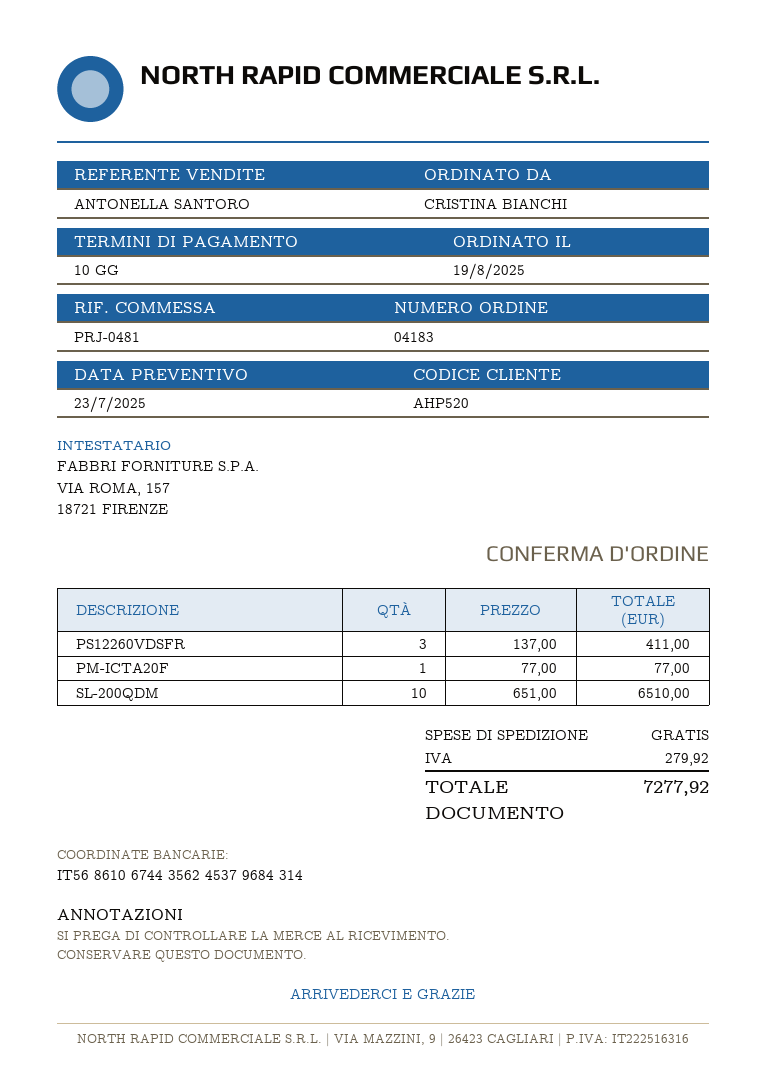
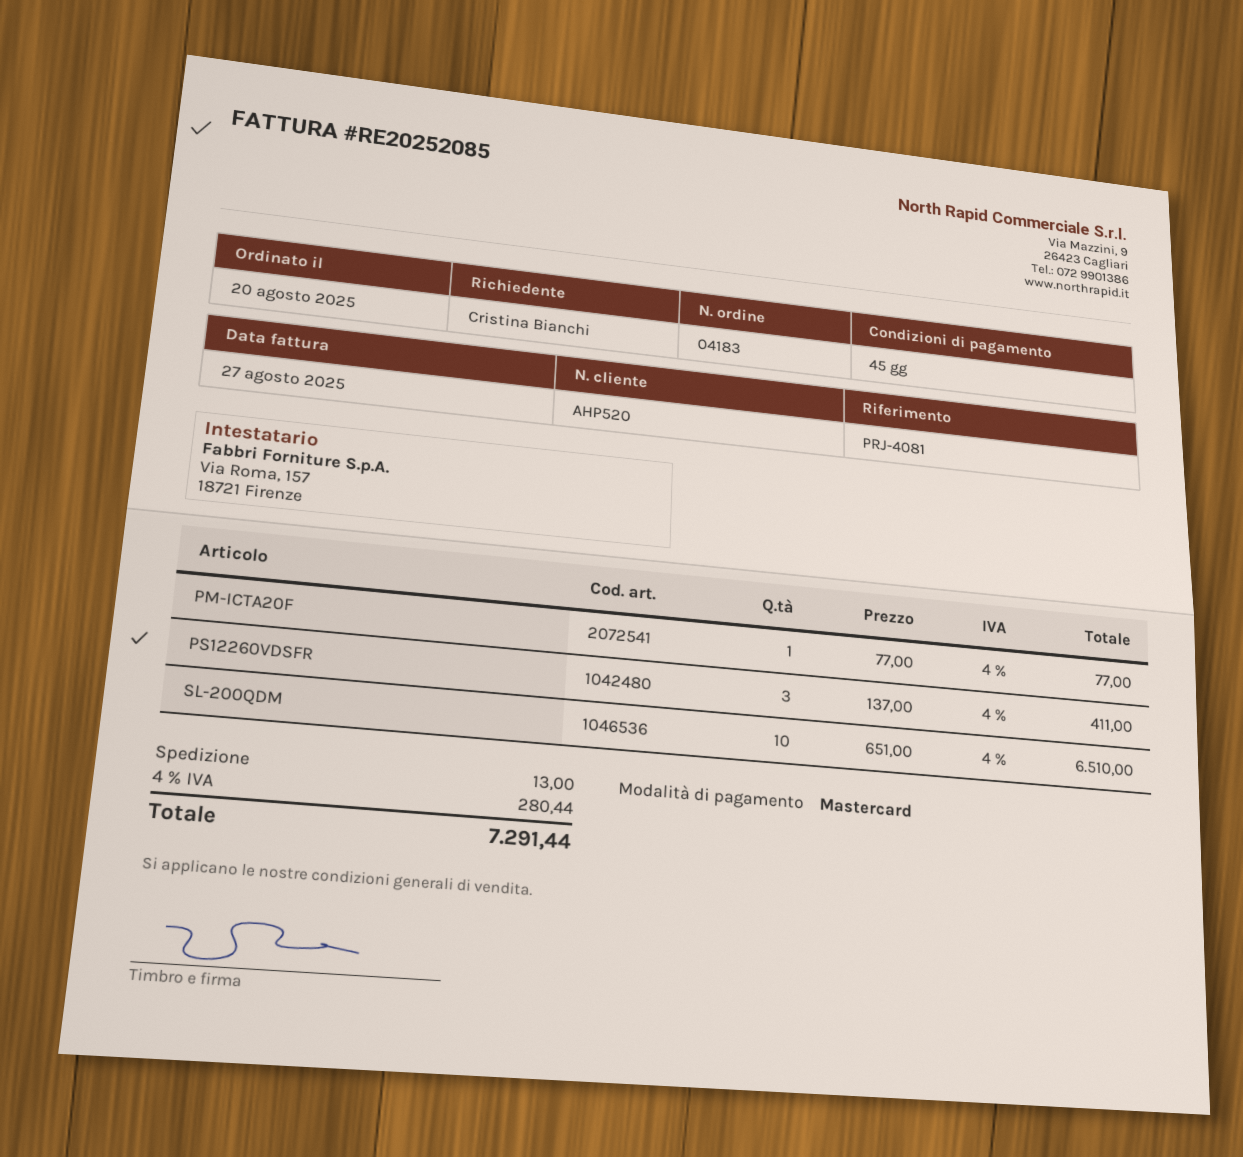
order date: 2025-08-19 -> 2025-08-20
payment terms: 10 days -> 45 days
reference: PRJ-0481 -> PRJ-4081
shipping: 0.00 -> 13.00
tax: 279.92 -> 280.44
total: 7277.92 -> 7291.44

